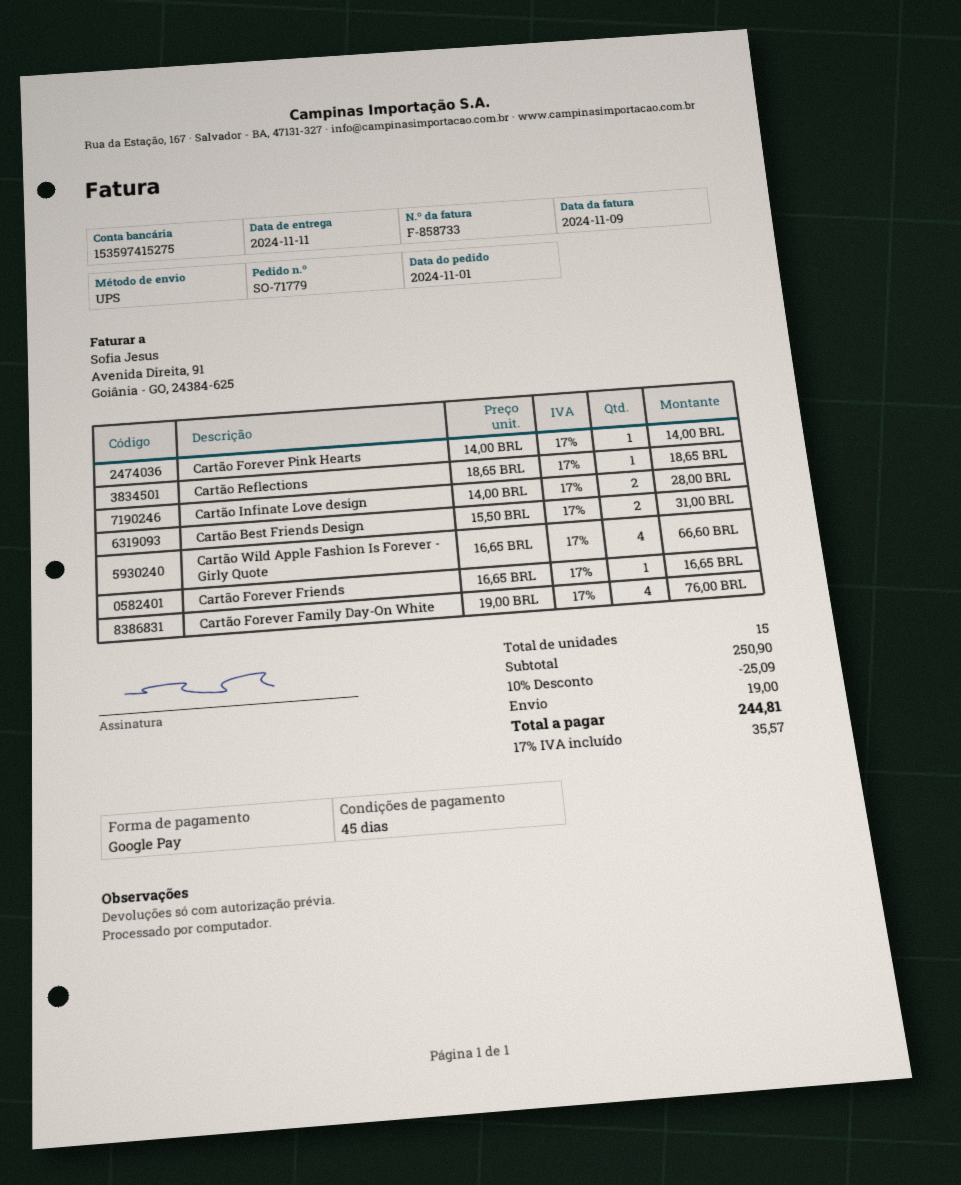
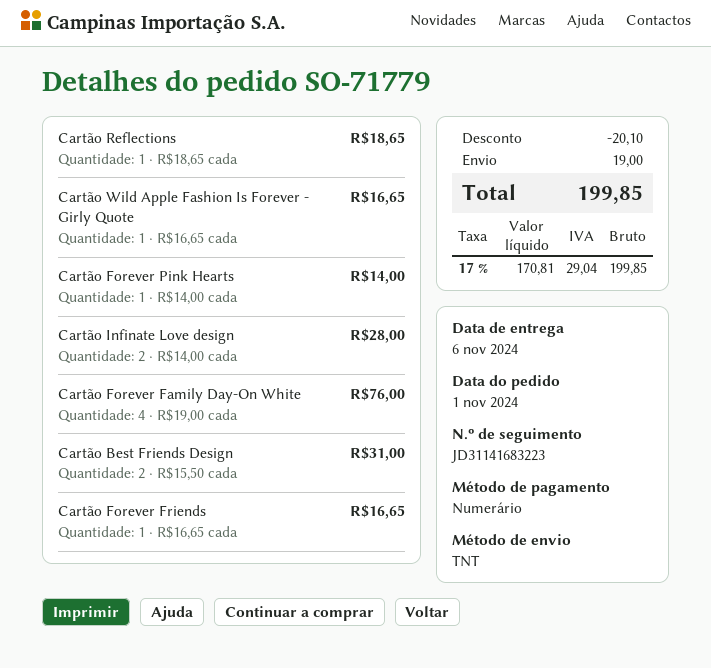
delivery date: 2024-11-11 -> 2024-11-06
payment method: Google Pay -> cash
shipping method: UPS -> TNT
Cartão Wild Apple Fashion Is Forever - Girly Quote: 4 x 16.65 = 66.60 -> 1 x 16.65 = 16.65
discount: 25.09 -> 20.10
tax: 17% = 35.57 -> 17% = 29.04
total: 244.81 -> 199.85

